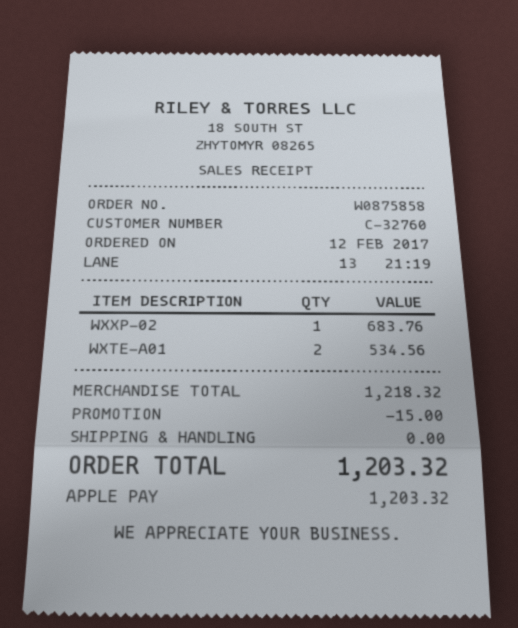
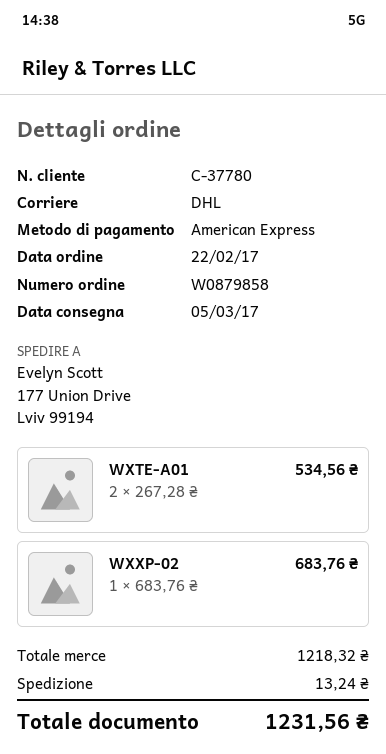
order number: W0875858 -> W0879858
order date: 2017-02-12 -> 2017-02-22
customer number: C-32760 -> C-37780
payment method: Apple Pay -> American Express
discount: 15.00 -> none
shipping: 0.00 -> 13.24
total: 1203.32 -> 1231.56

